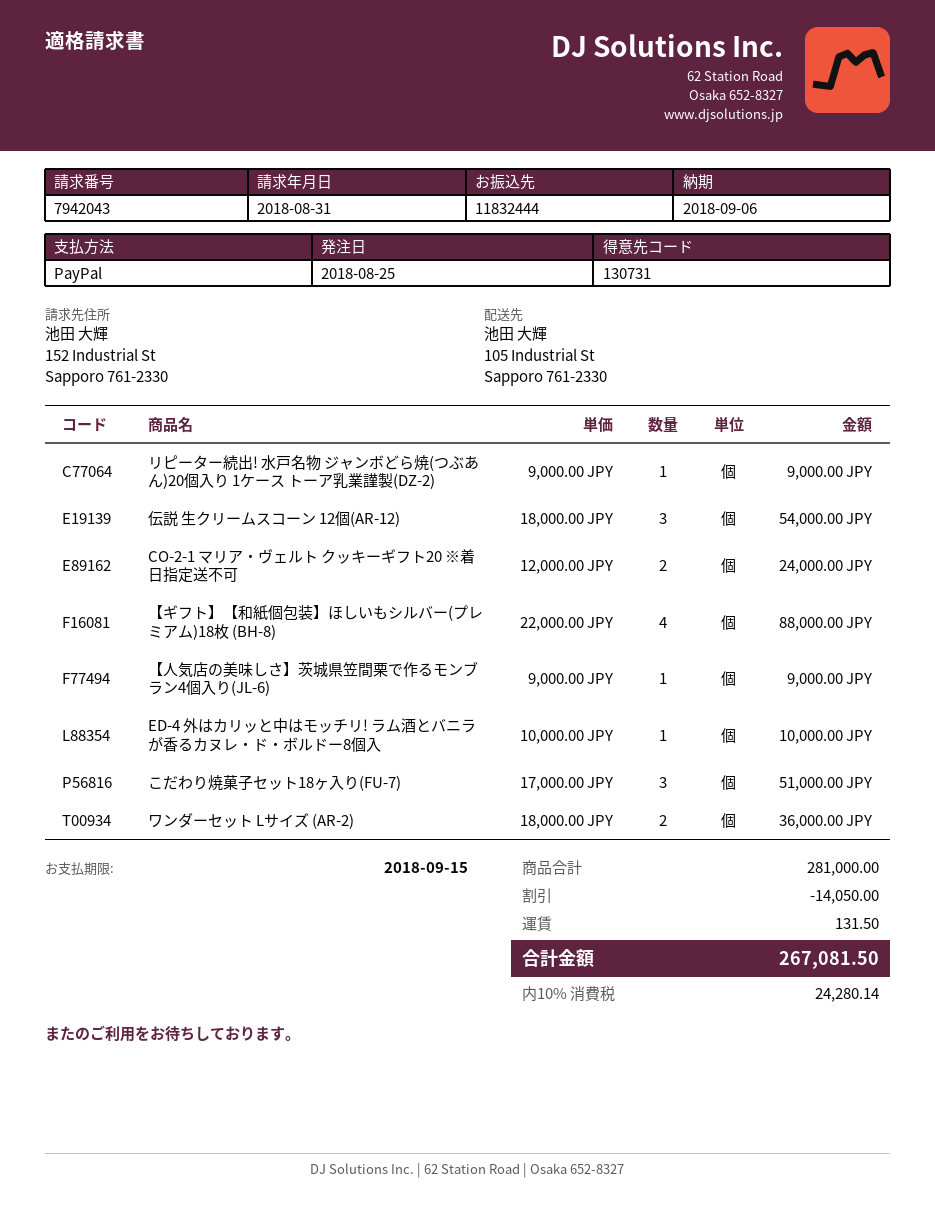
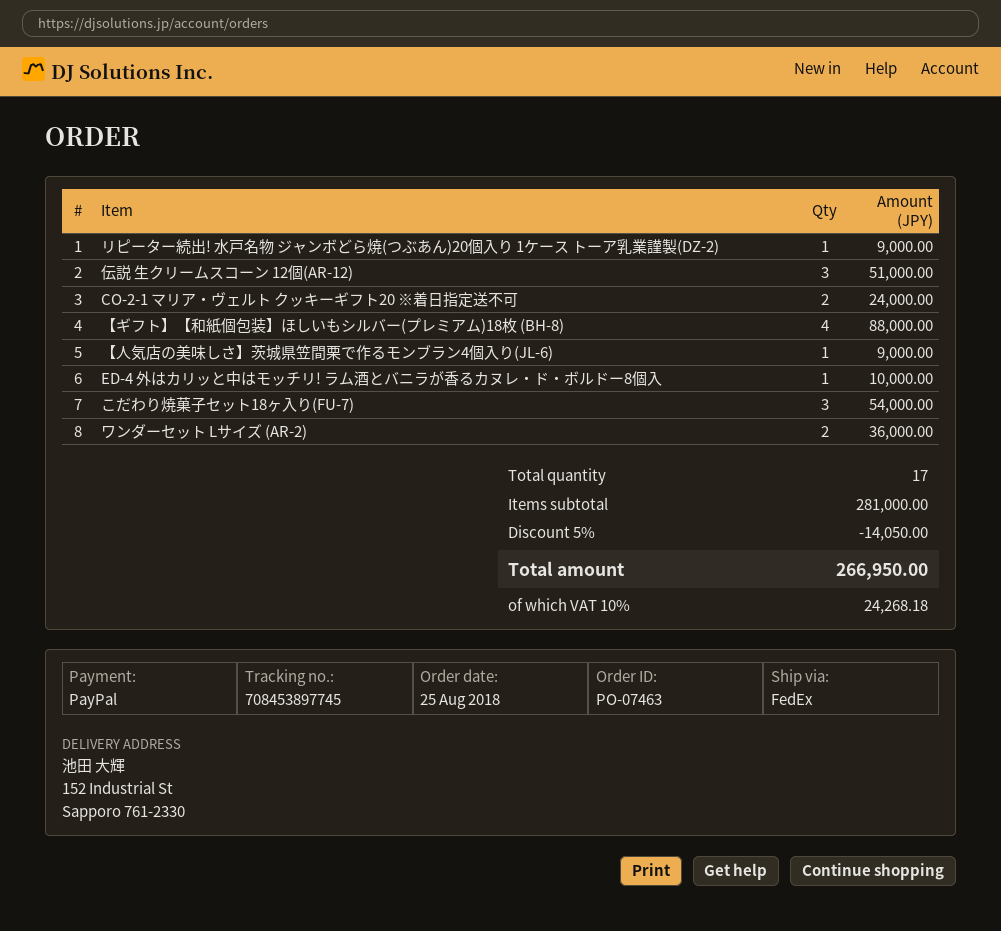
ship to: 105 Industrial St, Sapporo 761-2330 -> 152 Industrial St, Sapporo 761-2330
伝説 生クリームスコーン 12個(AR-12): 3 for 54000.00 -> 3 for 51000.00
こだわり焼菓子セット18ヶ入り(FU-7): 3 for 51000.00 -> 3 for 54000.00
shipping: 131.50 -> none
tax: 10% = 24280.14 -> 10% = 24268.18
total: 267081.50 -> 266950.00

